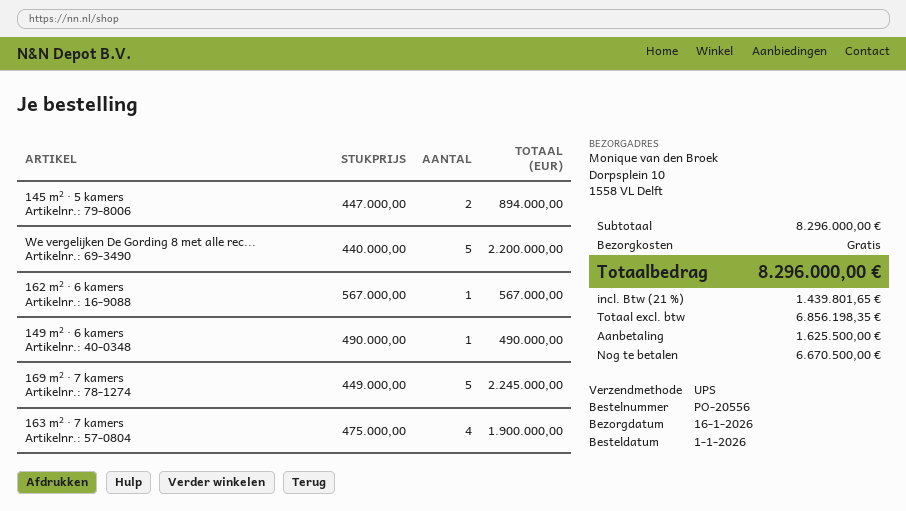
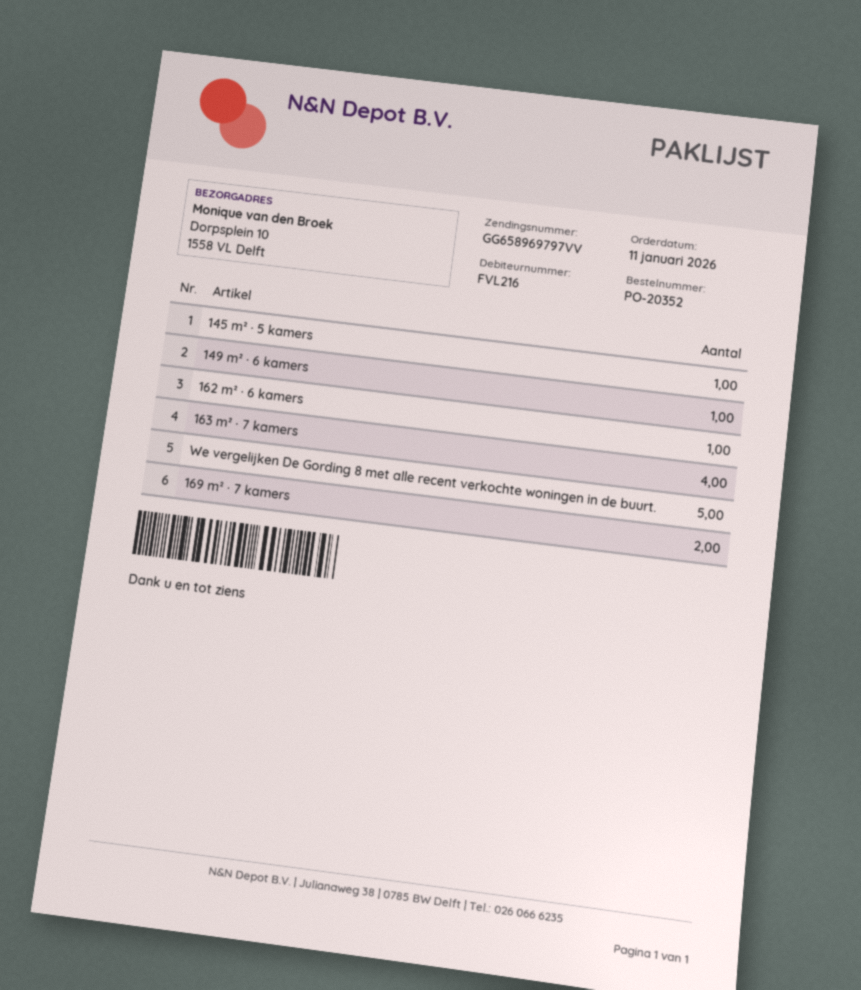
order number: PO-20556 -> PO-20352
order date: 2026-01-01 -> 2026-01-11
145 m² · 5 kamers: 2 -> 1
169 m² · 7 kamers: 5 -> 2

